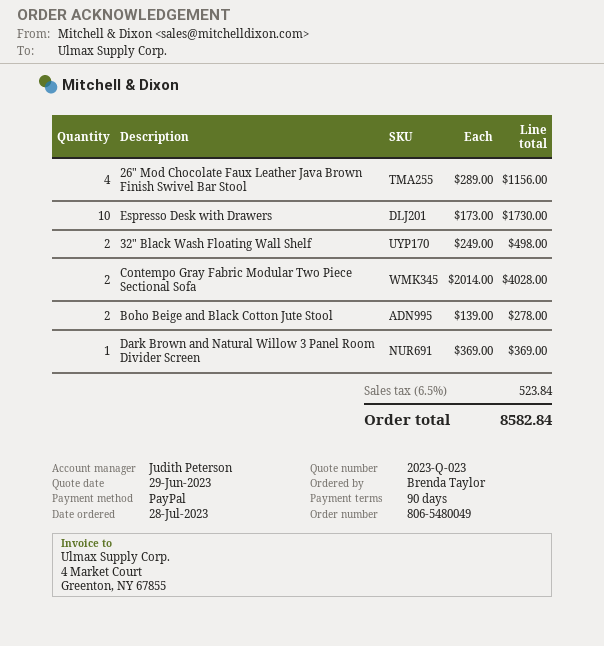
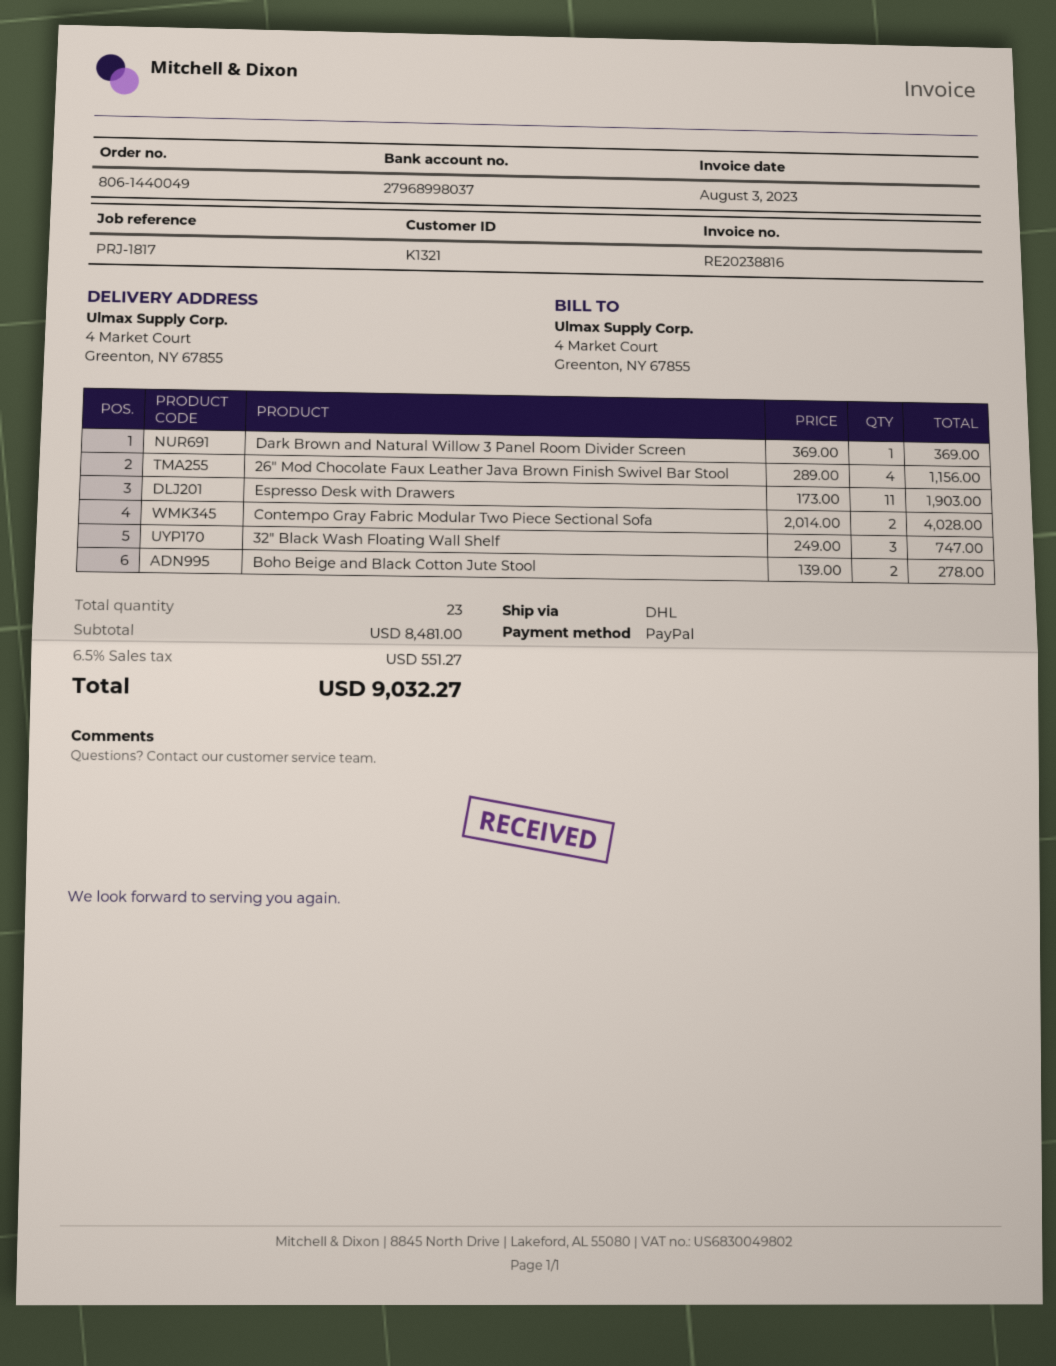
order number: 806-5480049 -> 806-1440049
Espresso Desk with Drawers: 10 x 173.00 = 1730.00 -> 11 x 173.00 = 1903.00
32" Black Wash Floating Wall Shelf: 2 x 249.00 = 498.00 -> 3 x 249.00 = 747.00
tax: 6.5% = 523.84 -> 6.5% = 551.27
total: 8582.84 -> 9032.27

